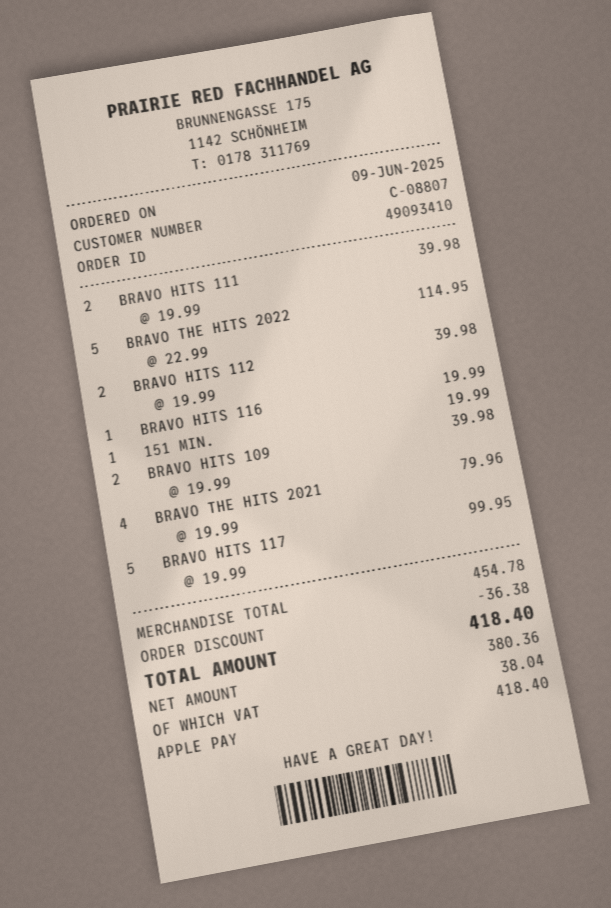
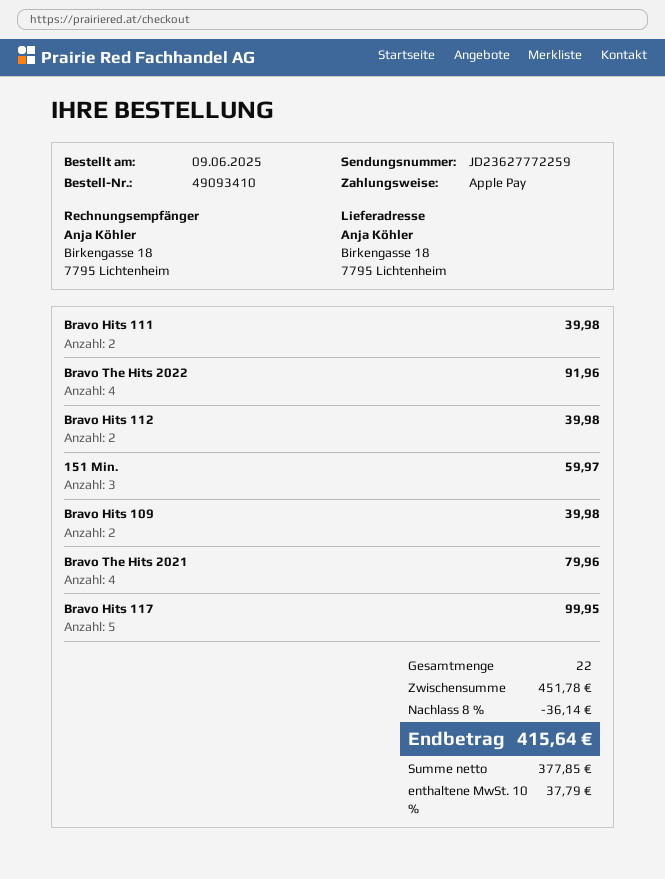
BRAVO THE HITS 2022: 5 for 114.95 -> 4 for 91.96
BRAVO HITS 116: 1 for 19.99 -> none
151 MIN.: 1 for 19.99 -> 3 for 59.97
subtotal: 454.78 -> 451.78
discount: 36.38 -> 36.14
net: 380.36 -> 377.85
tax: 38.04 -> 37.79
total: 418.40 -> 415.64

